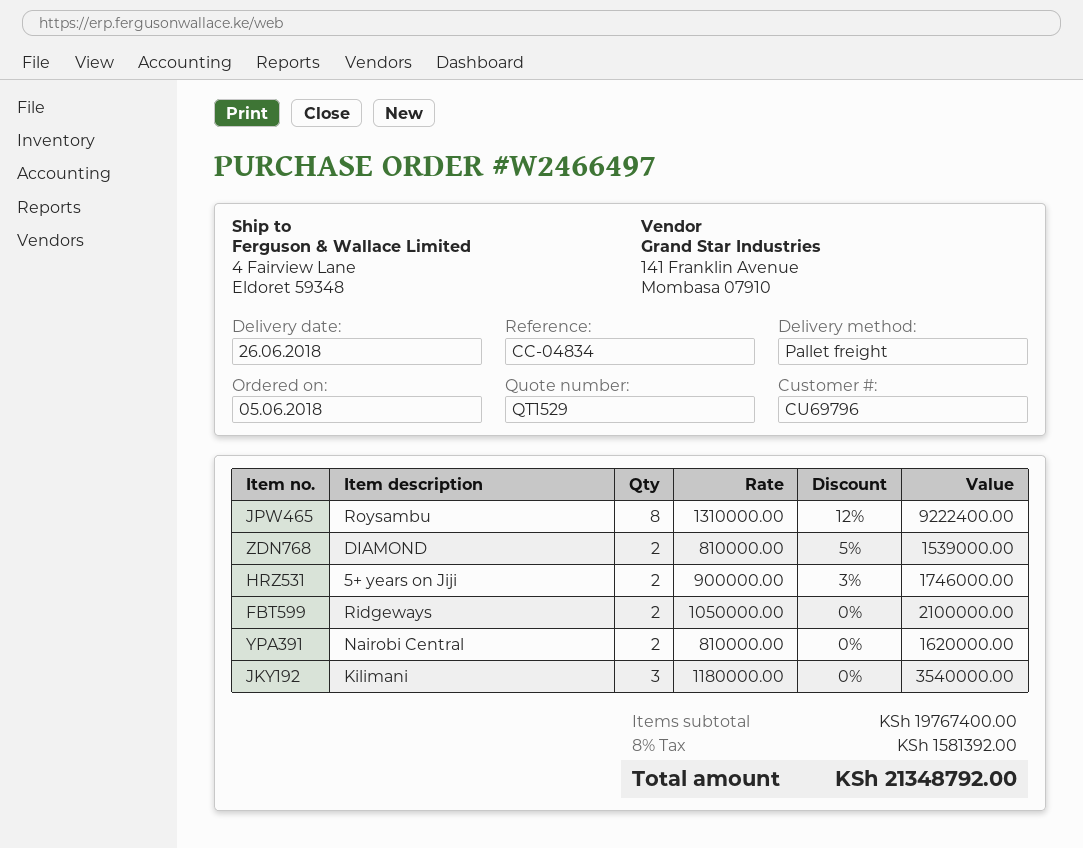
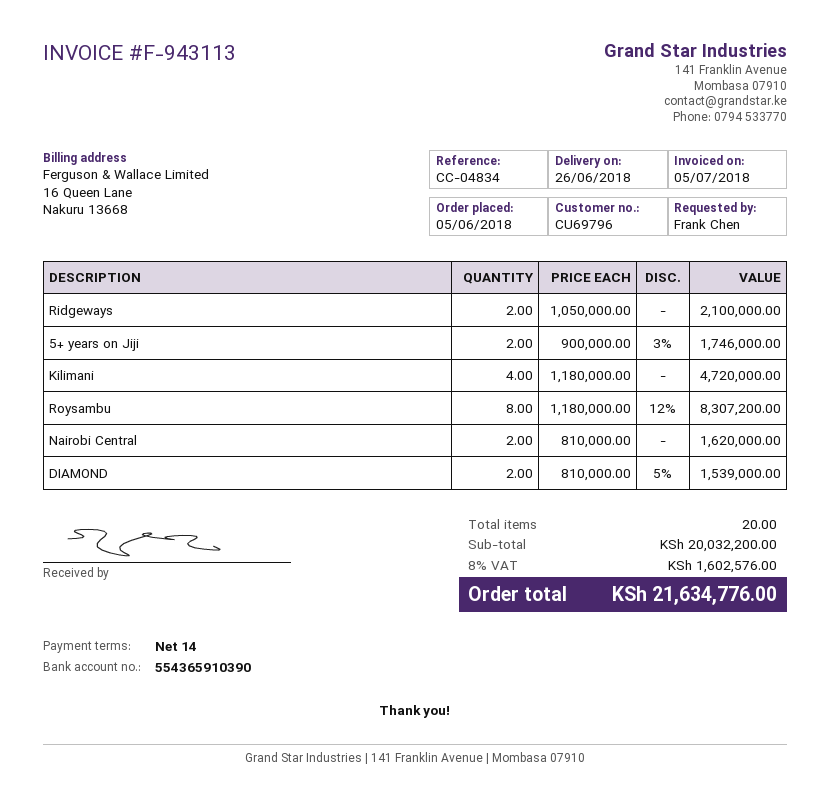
Roysambu: 8 x 1310000.00 - 12% = 9222400.00 -> 8 x 1180000.00 - 12% = 8307200.00
Kilimani: 3 x 1180000.00 = 3540000.00 -> 4 x 1180000.00 = 4720000.00
subtotal: 19767400.00 -> 20032200.00
tax: 8% = 1581392.00 -> 8% = 1602576.00
total: 21348792.00 -> 21634776.00

